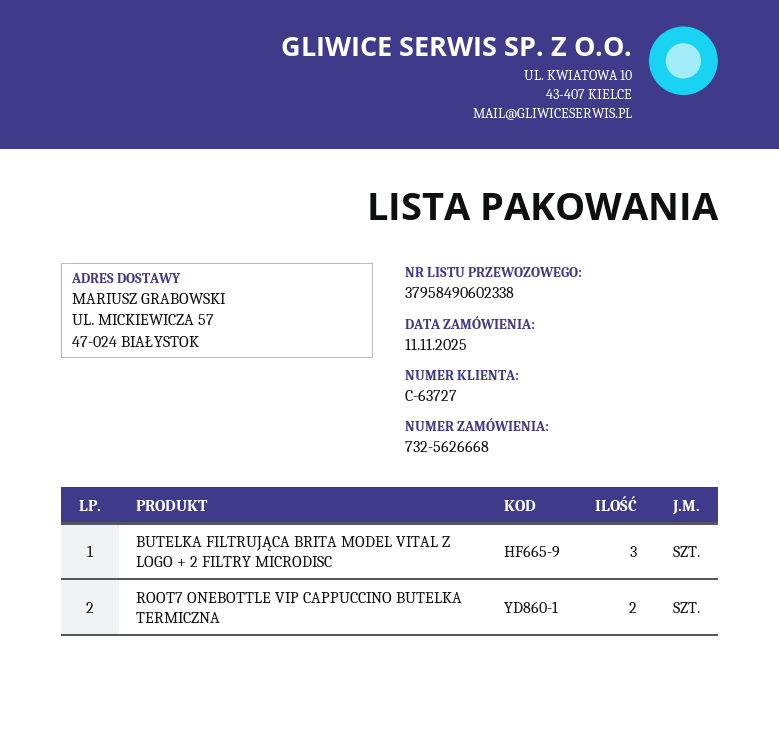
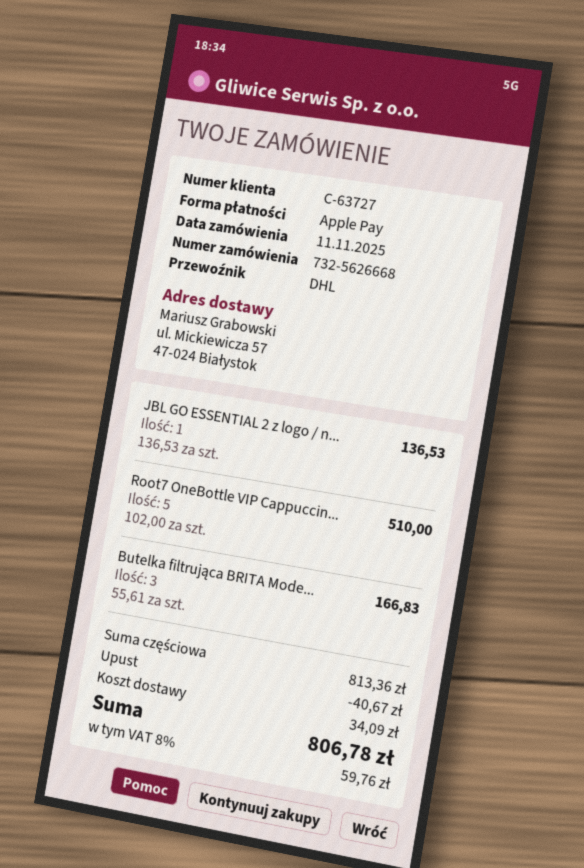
ROOT7 ONEBOTTLE VIP CAPPUCCINO BUTELKA TERMICZNA: 2 -> 5
JBL GO ESSENTIAL 2 z logo / n...: none -> 1

